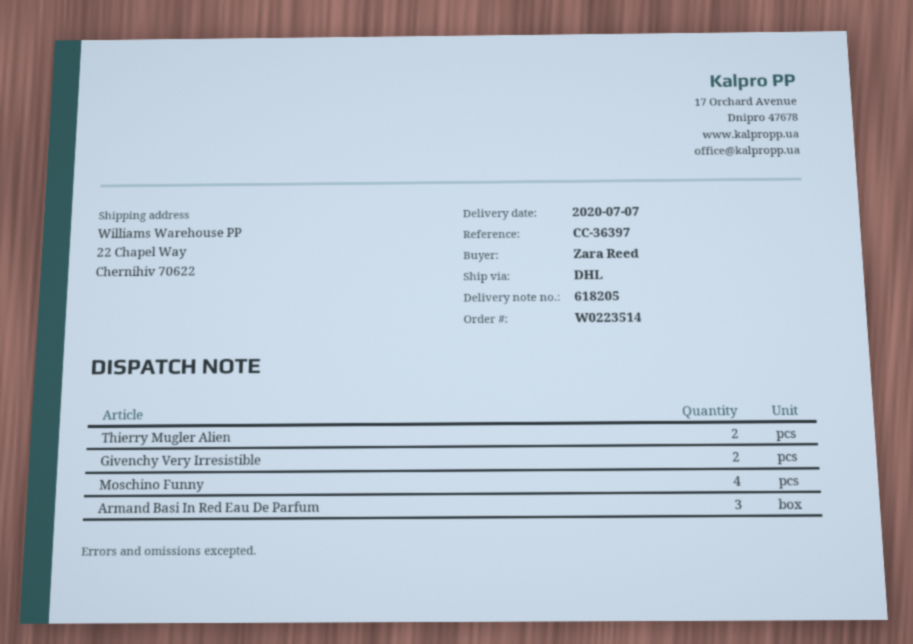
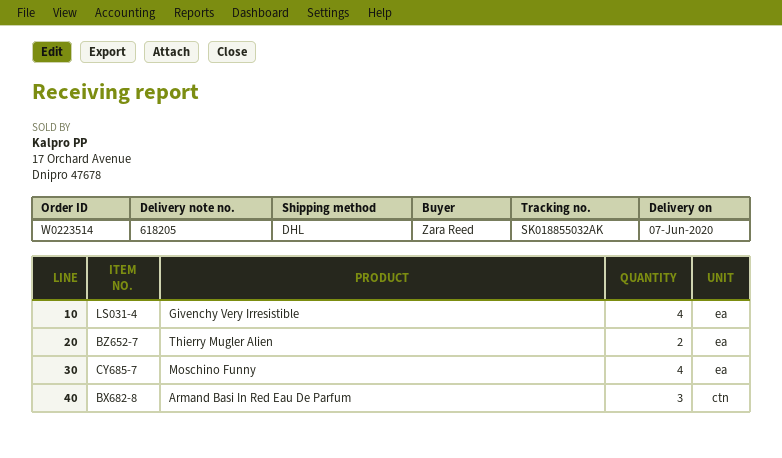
delivery date: 2020-07-07 -> 2020-06-07
Givenchy Very Irresistible: 2 -> 4

